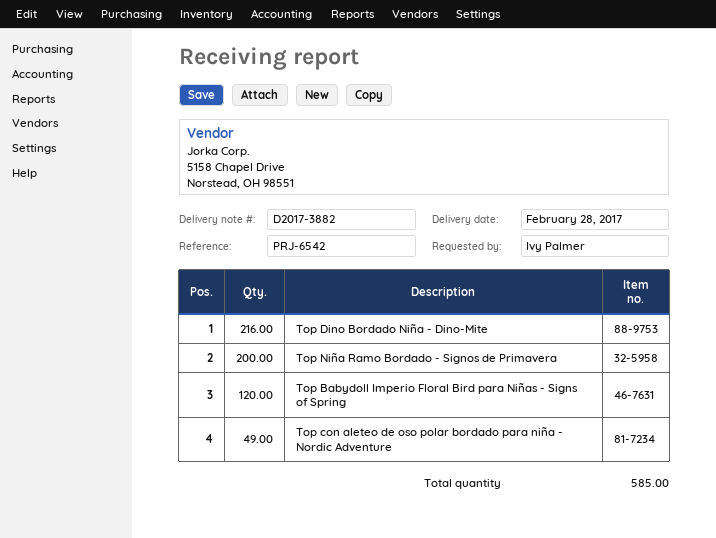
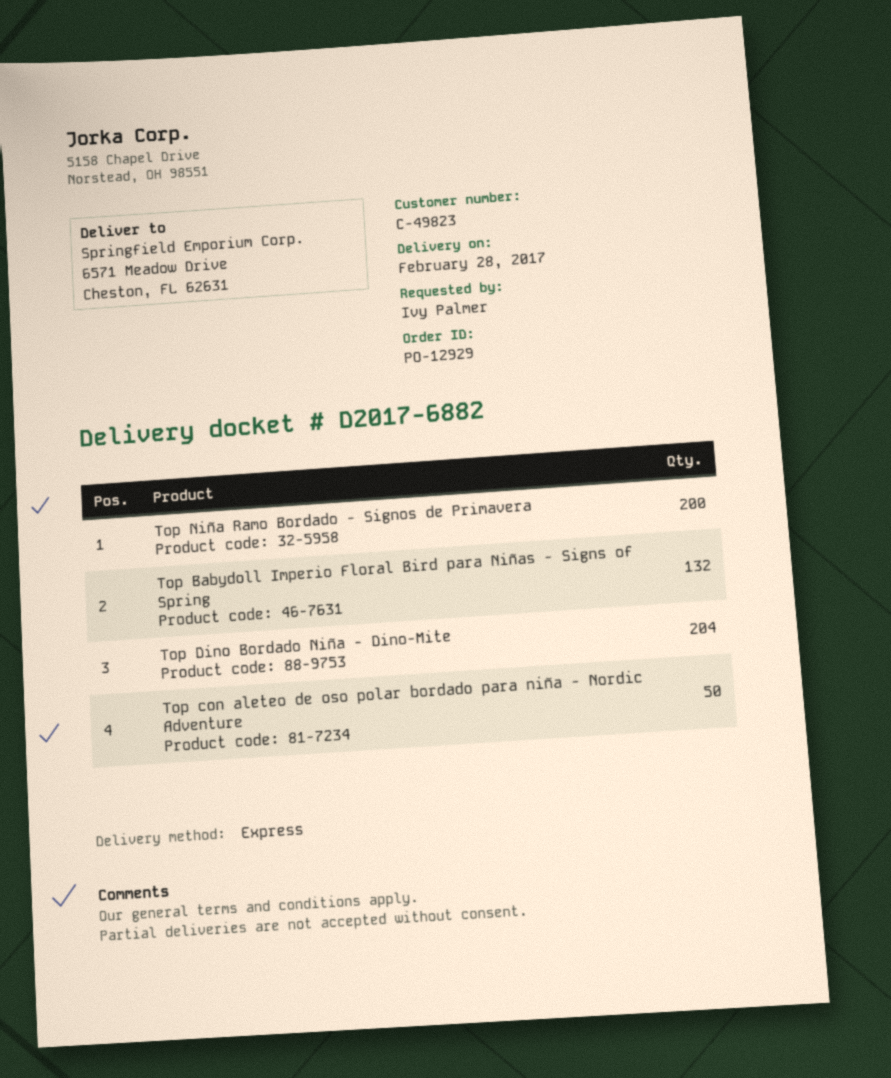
delivery note number: D2017-3882 -> D2017-6882
Top Dino Bordado Niña - Dino-Mite: 216 -> 204
Top Babydoll Imperio Floral Bird para Niñas - Signs of Spring: 120 -> 132
Top con aleteo de oso polar bordado para niña - Nordic Adventure: 49 -> 50

